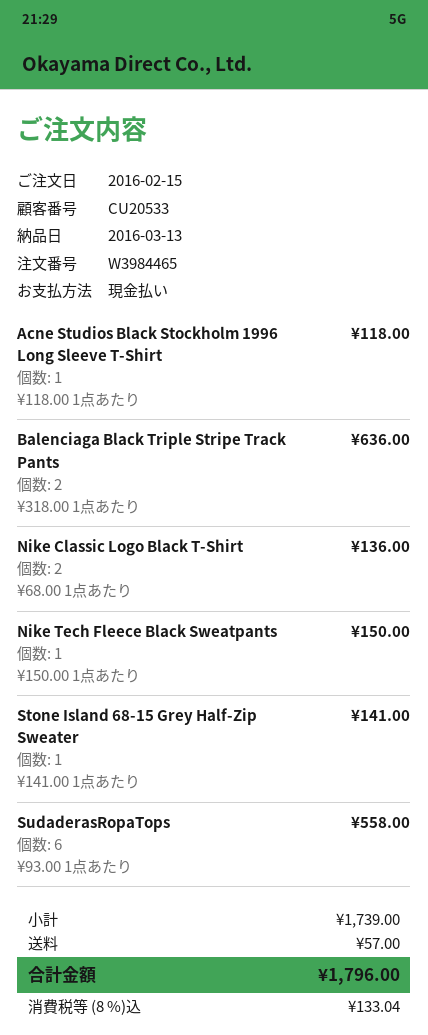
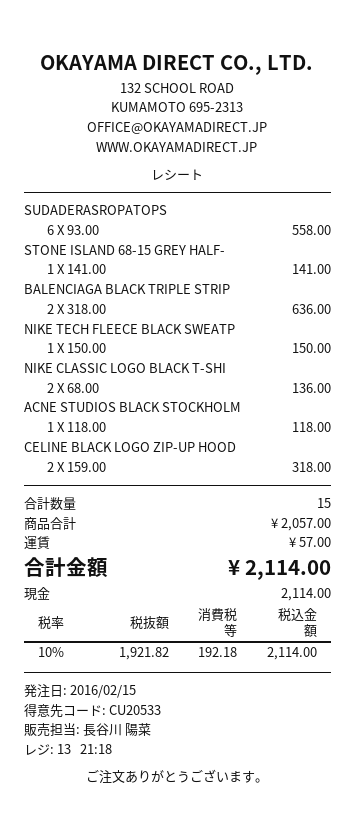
CELINE BLACK LOGO ZIP-UP HOOD: none -> 2 x 159.00 = 318.00
subtotal: 1739.00 -> 2057.00
tax: 8% = 133.04 -> 10% = 192.18
total: 1796.00 -> 2114.00

